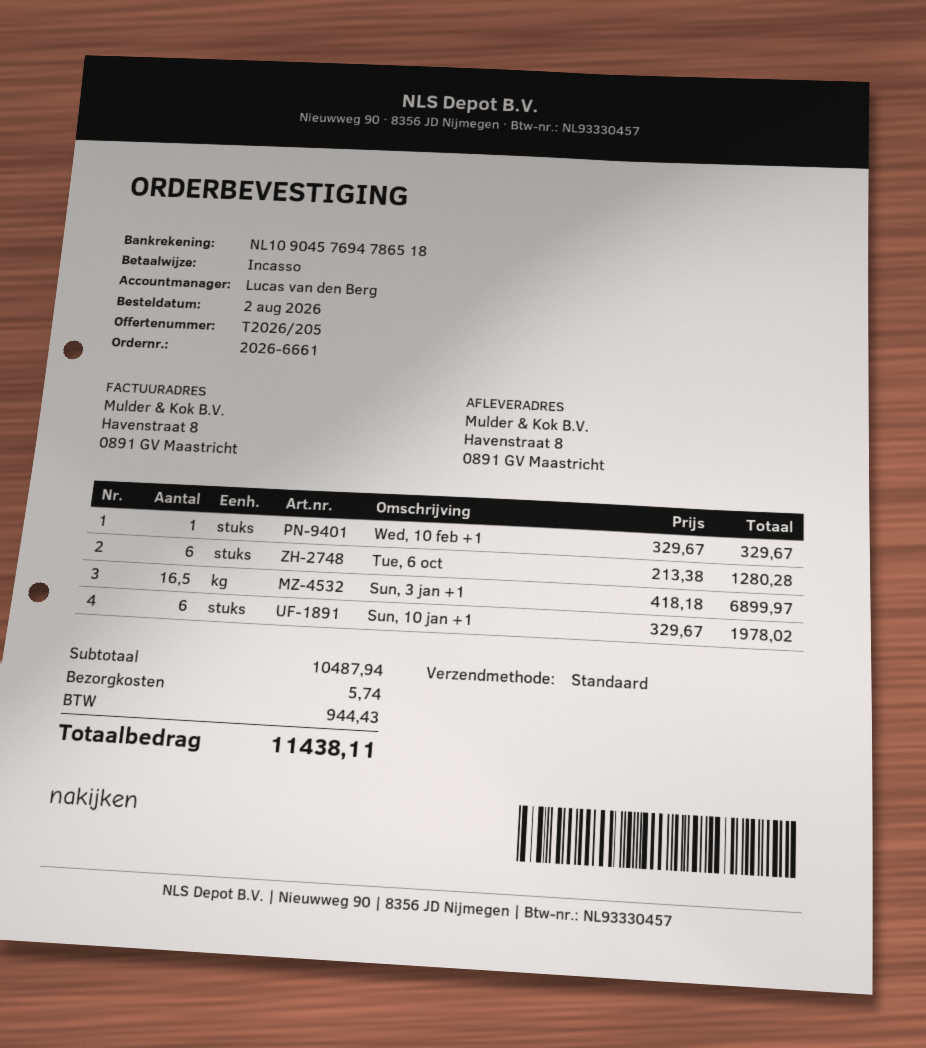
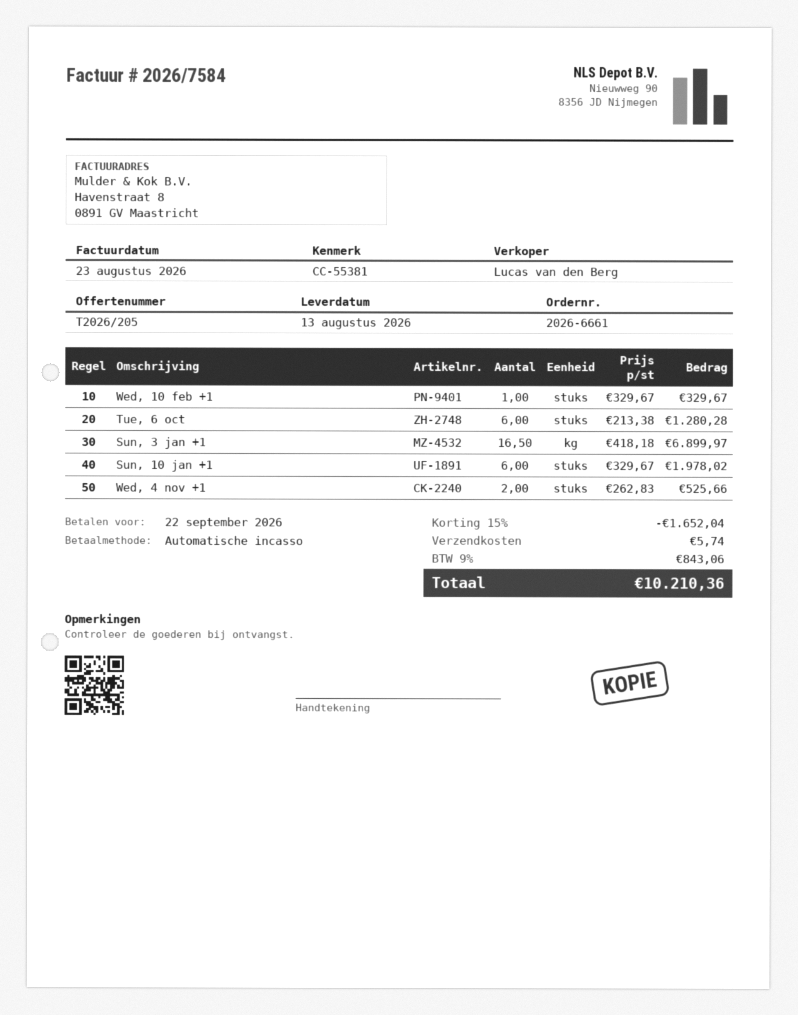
Wed, 4 nov +1: none -> 2 x 262.83 = 525.66
discount: none -> 15% = 1652.04
tax: 944.43 -> 843.06
total: 11438.11 -> 10210.36

